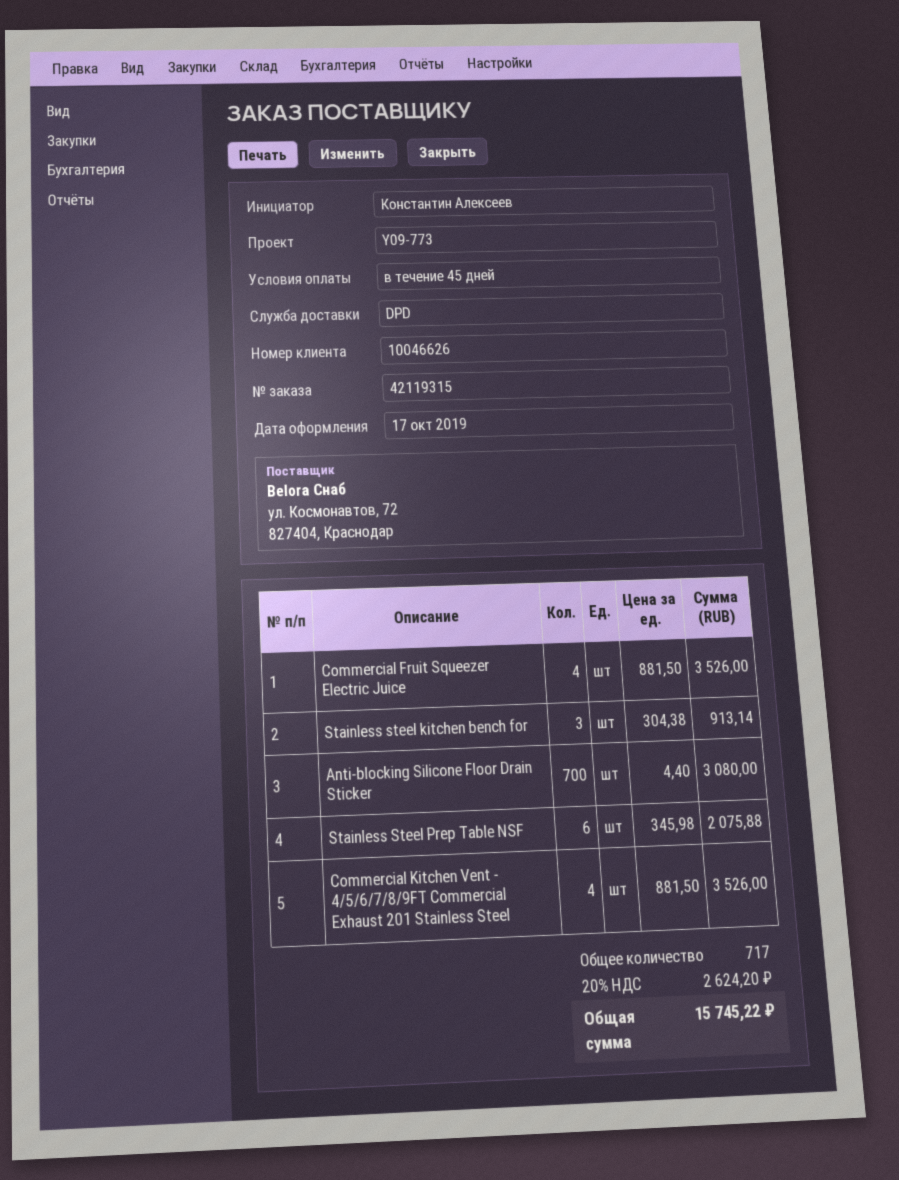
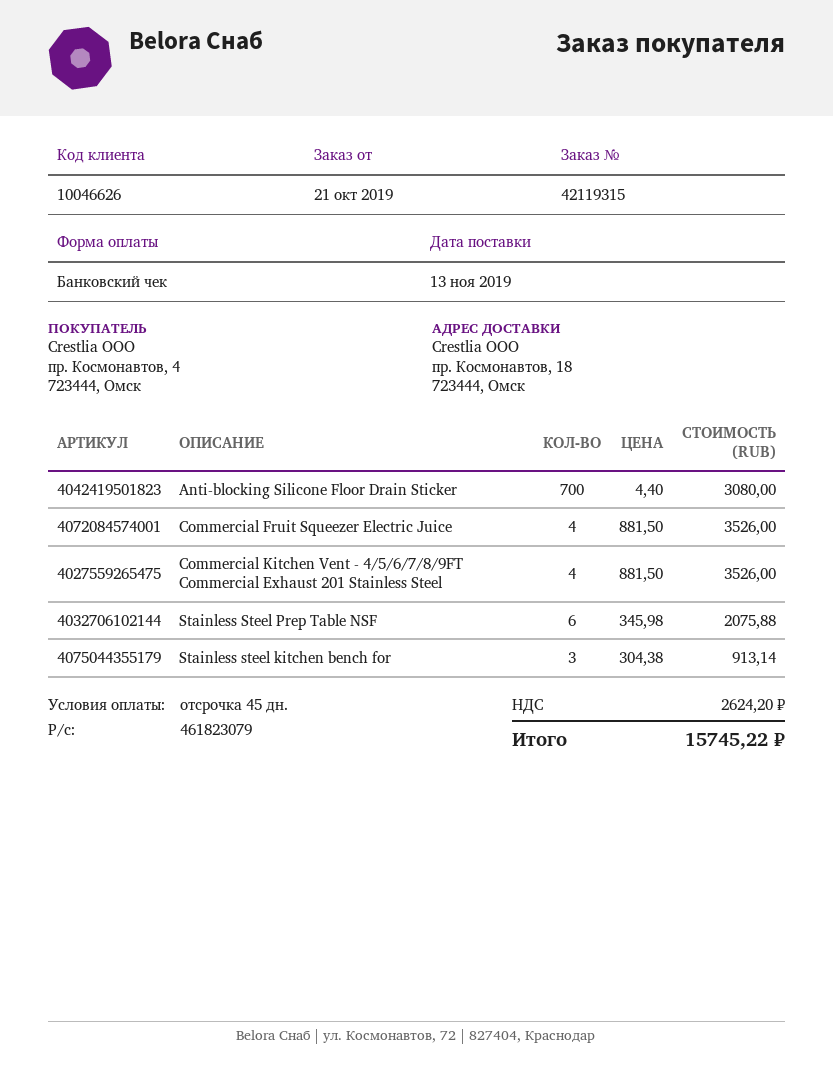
order date: 2019-10-17 -> 2019-10-21

